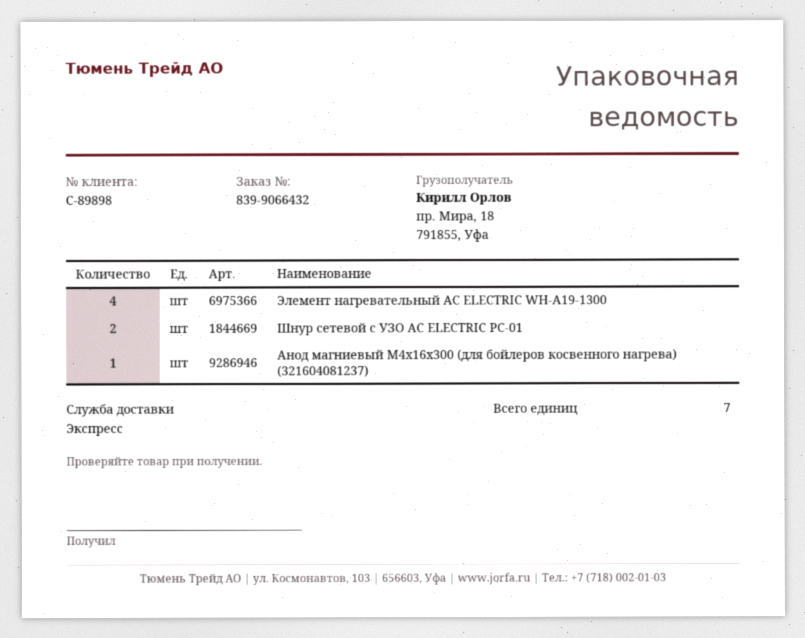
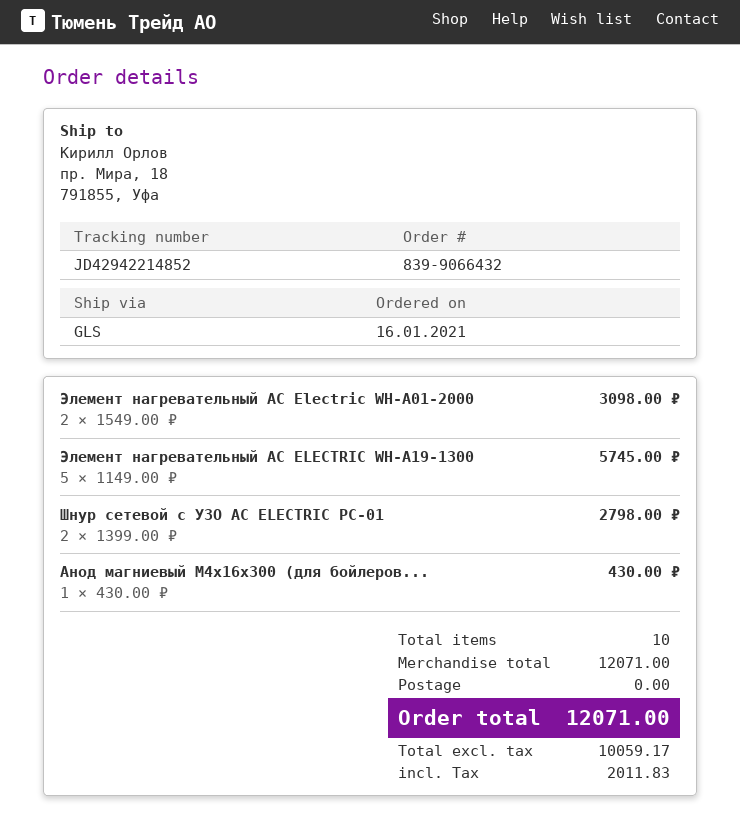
shipping method: express -> GLS
Элемент нагревательный AC ELECTRIC WH-A19-1300: 4 -> 5
Элемент нагревательный AC Electric WH-A01-2000: none -> 2
total quantity: 7 -> 10

